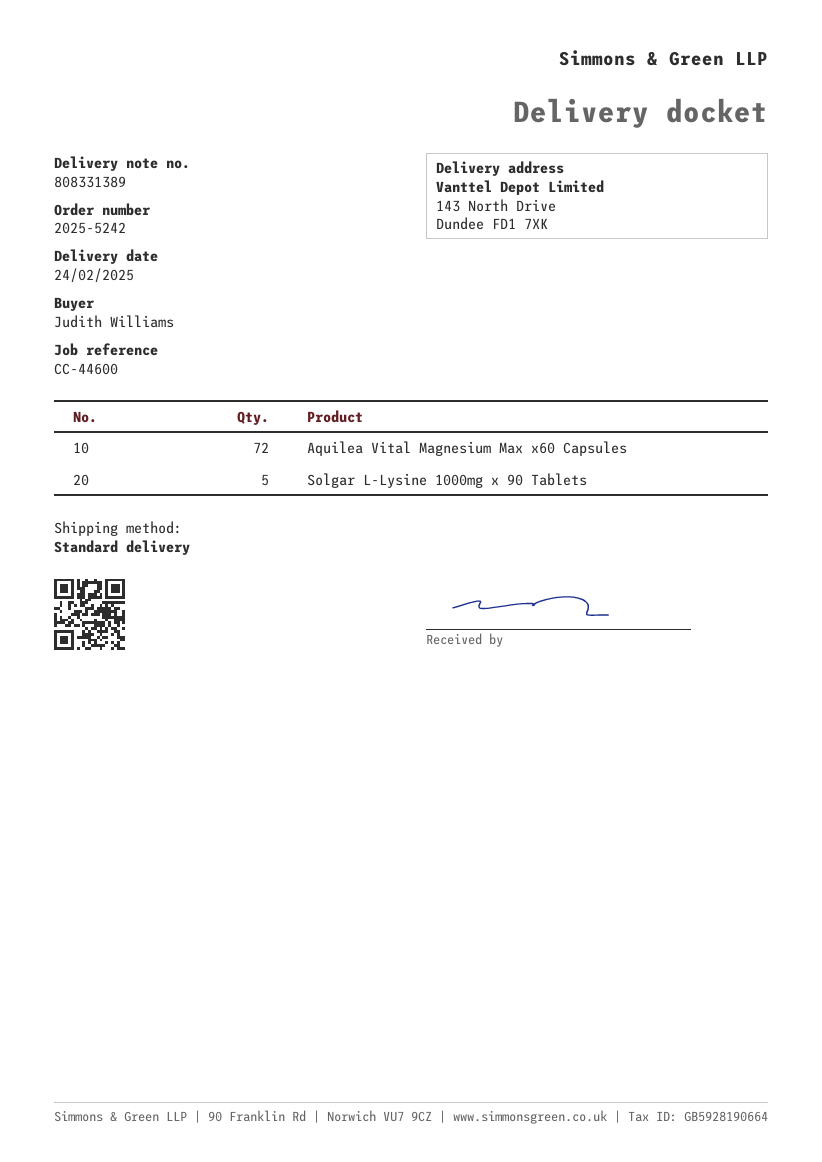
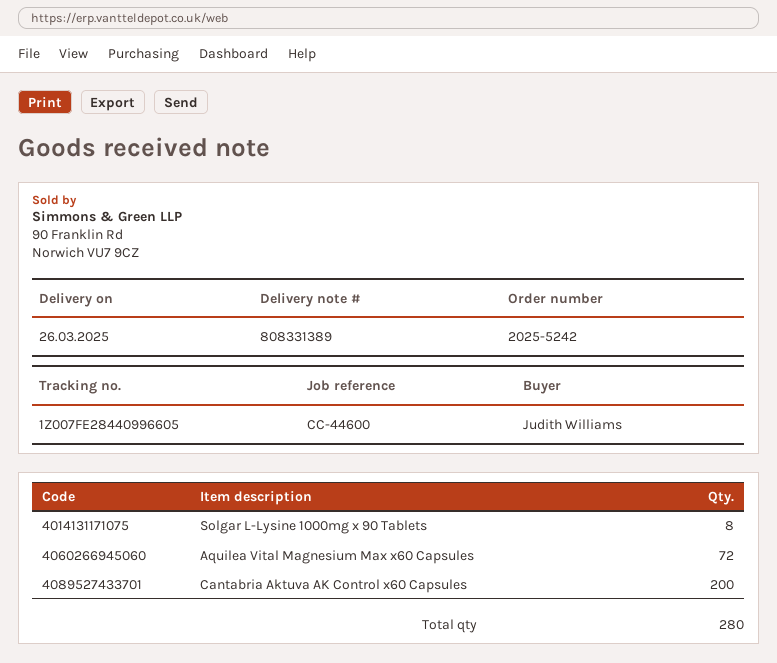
delivery date: 2025-02-24 -> 2025-03-26
Solgar L-Lysine 1000mg x 90 Tablets: 5 -> 8
Cantabria Aktuva AK Control x60 Capsules: none -> 200

